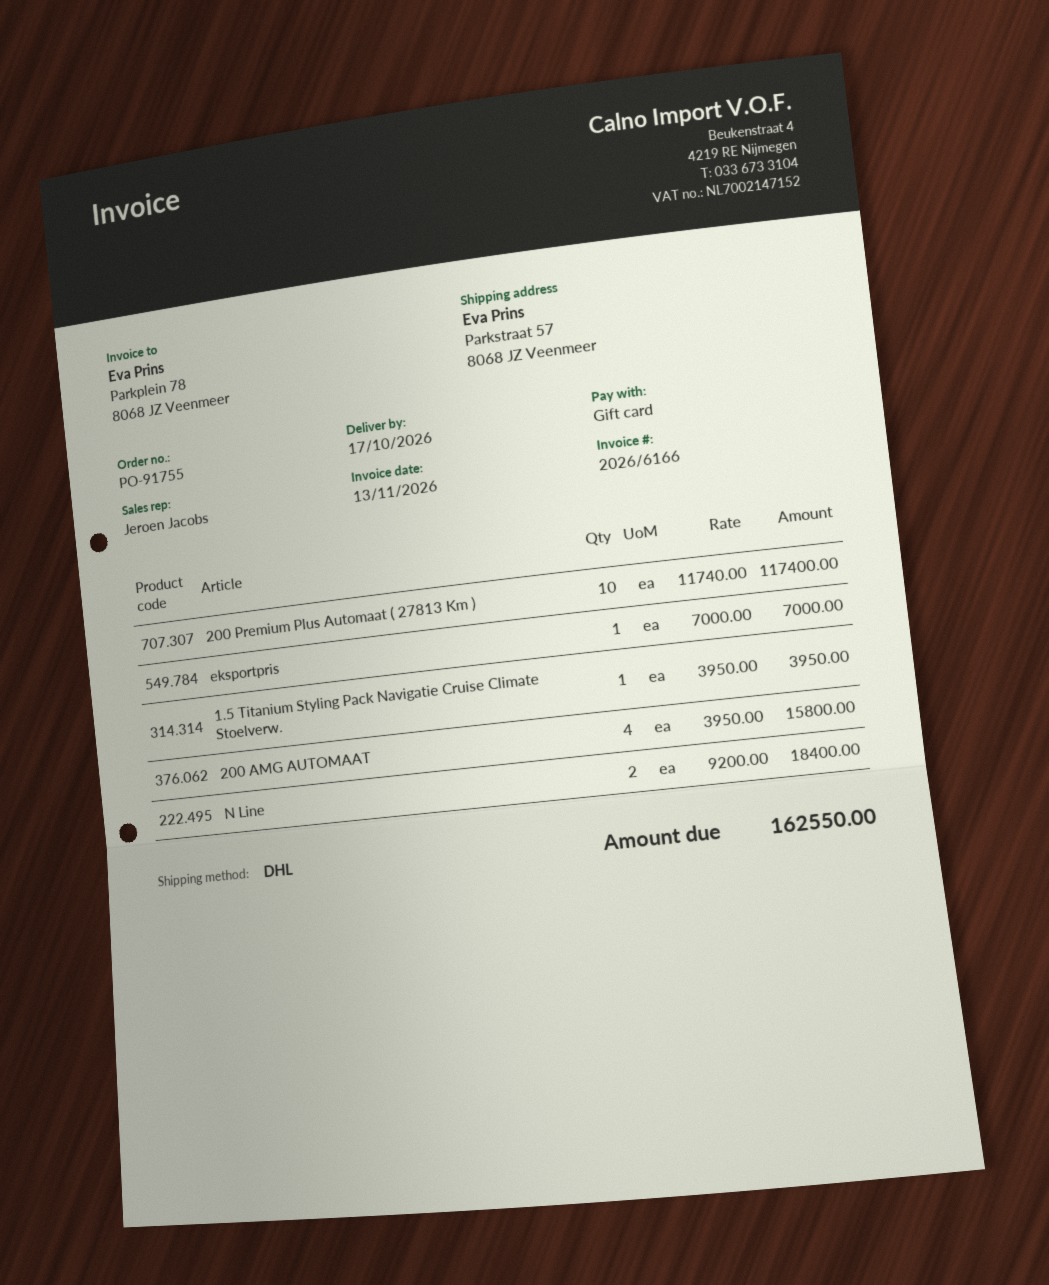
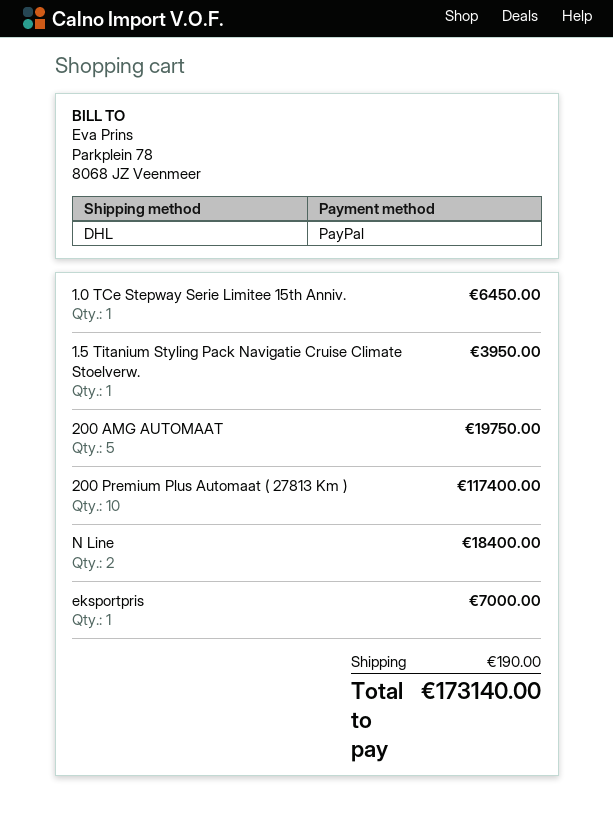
payment method: gift card -> PayPal
200 AMG AUTOMAAT: 4 for 15800.00 -> 5 for 19750.00
1.0 TCe Stepway Serie Limitee 15th Anniv.: none -> 1 for 6450.00
shipping: none -> 190.00
total: 162550.00 -> 173140.00

